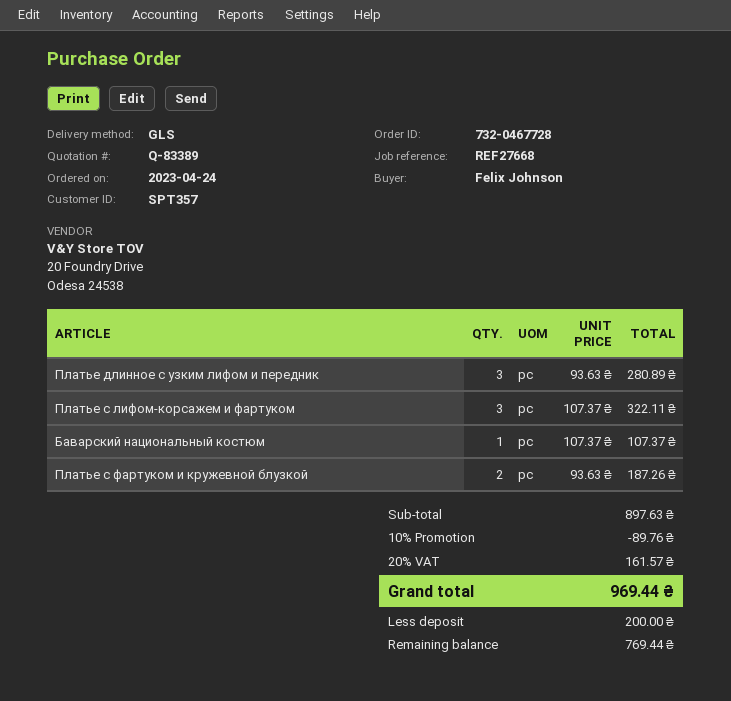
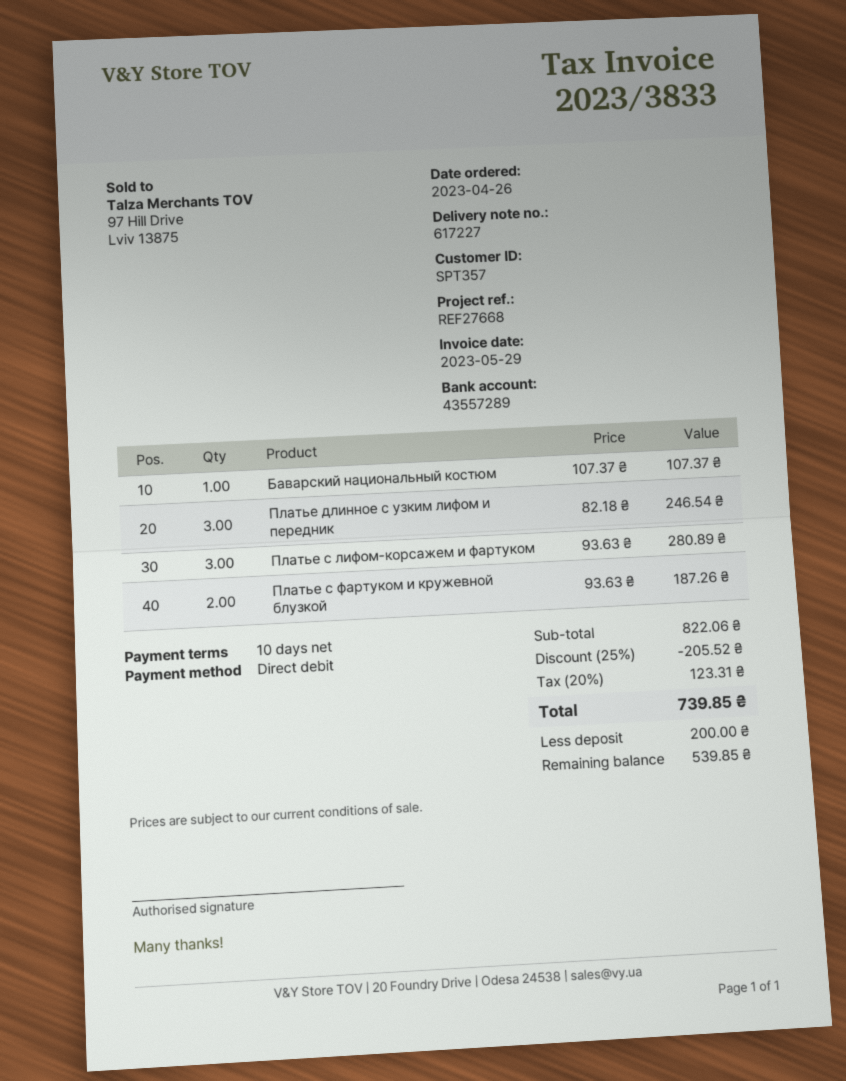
order date: 2023-04-24 -> 2023-04-26
Платье длинное с узким лифом и передник: 3 x 93.63 = 280.89 -> 3 x 82.18 = 246.54
Платье с лифом-корсажем и фартуком: 3 x 107.37 = 322.11 -> 3 x 93.63 = 280.89
subtotal: 897.63 -> 822.06
discount: 10% = 89.76 -> 25% = 205.52
tax: 20% = 161.57 -> 20% = 123.31
total: 969.44 -> 739.85
balance: 769.44 -> 539.85

